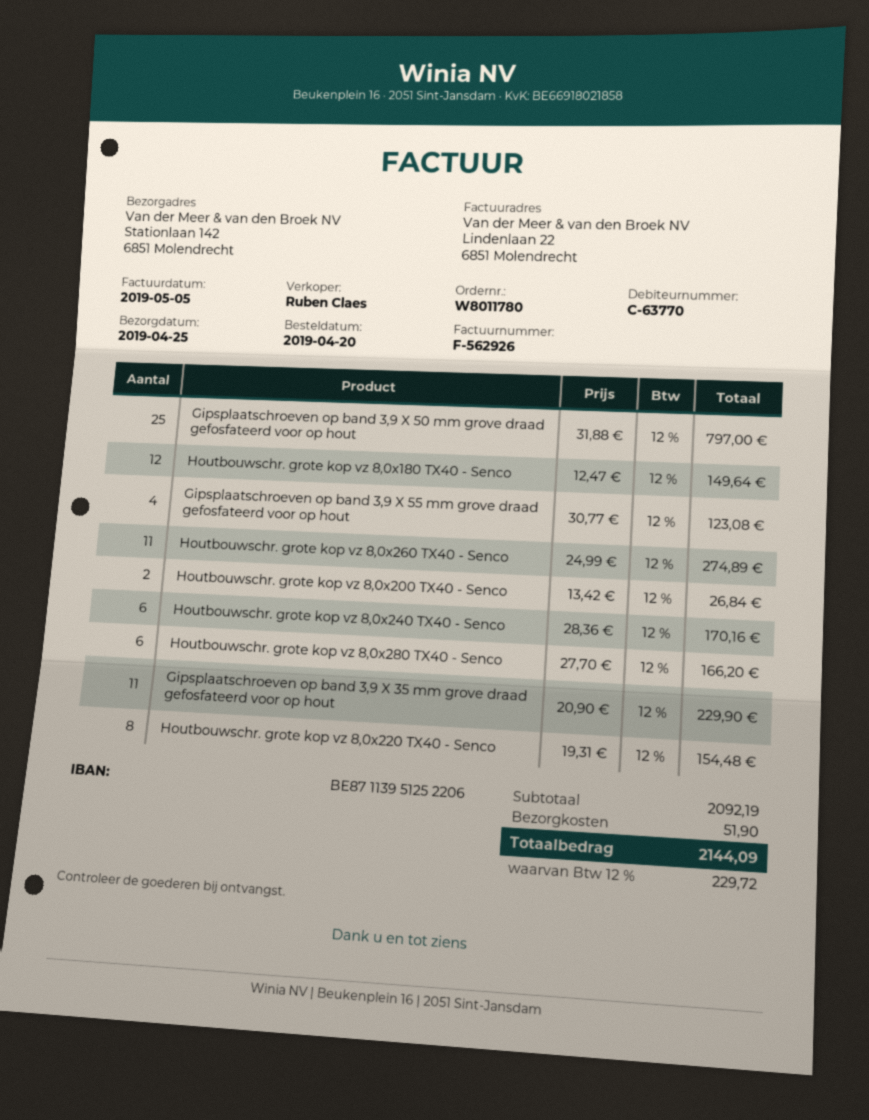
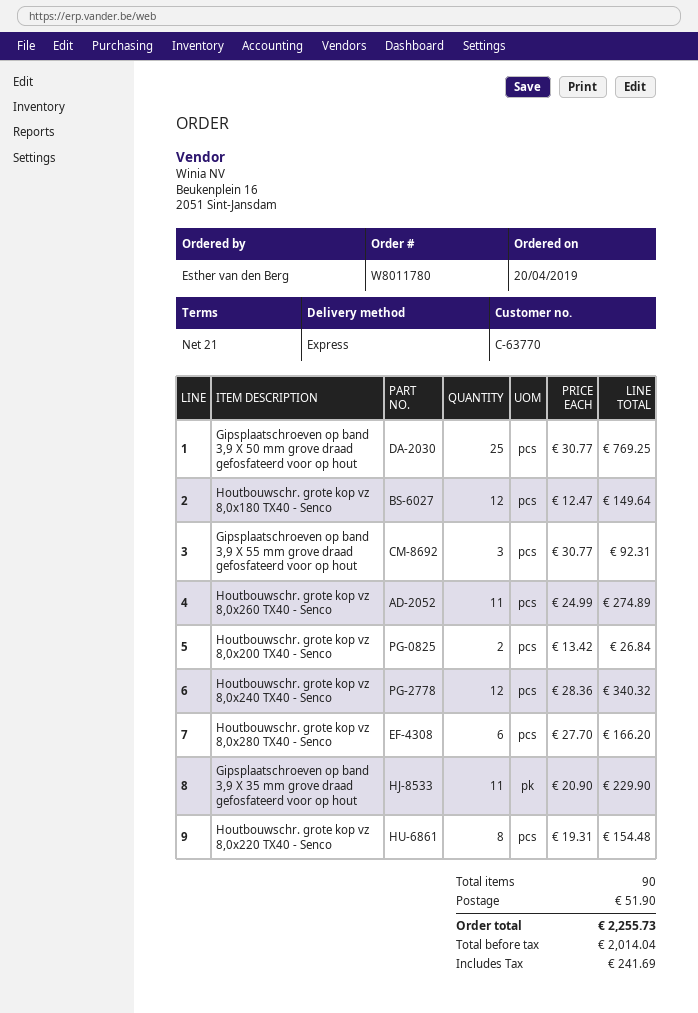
Gipsplaatschroeven op band 3,9 X 50 mm grove draad gefosfateerd voor op hout: 25 x 31.88 = 797.00 -> 25 x 30.77 = 769.25
Gipsplaatschroeven op band 3,9 X 55 mm grove draad gefosfateerd voor op hout: 4 x 30.77 = 123.08 -> 3 x 30.77 = 92.31
Houtbouwschr. grote kop vz 8,0x240 TX40 - Senco: 6 x 28.36 = 170.16 -> 12 x 28.36 = 340.32
tax: 229.72 -> 241.69
total: 2144.09 -> 2255.73

